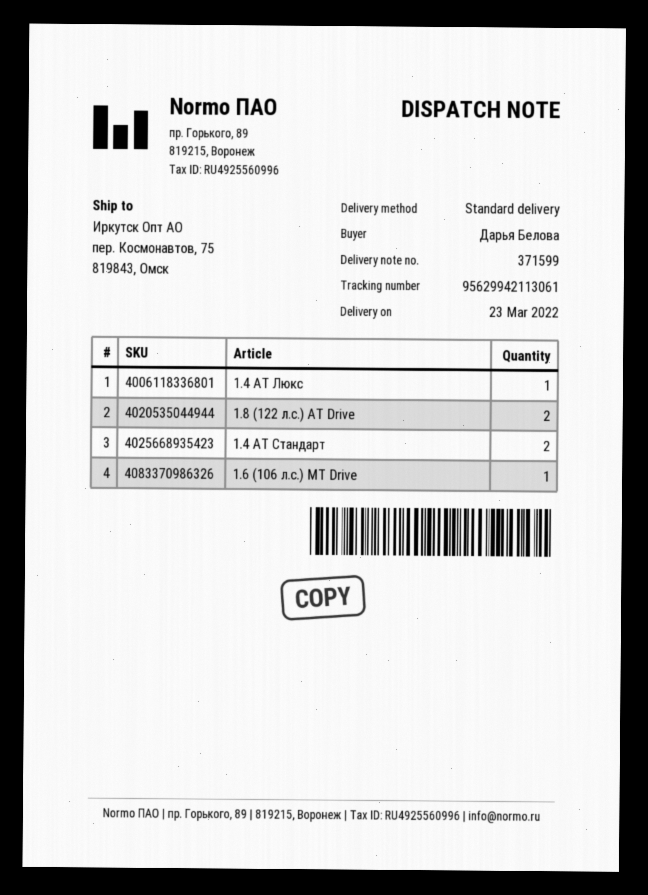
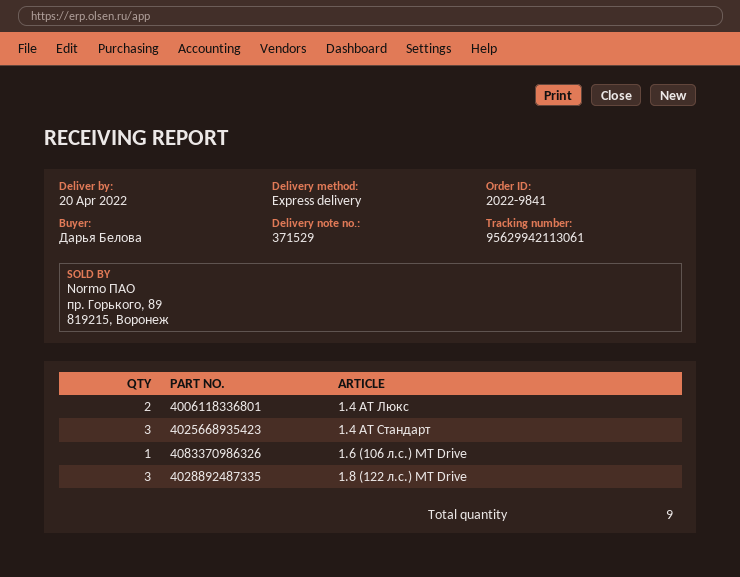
delivery note number: 371599 -> 371529
delivery date: 2022-03-23 -> 2022-04-20
shipping method: standard -> express
1.4 AT Люкс: 1 -> 2
1.8 (122 л.с.) AT Drive: 2 -> none
1.4 AT Стандарт: 2 -> 3
1.8 (122 л.с.) MT Drive: none -> 3

